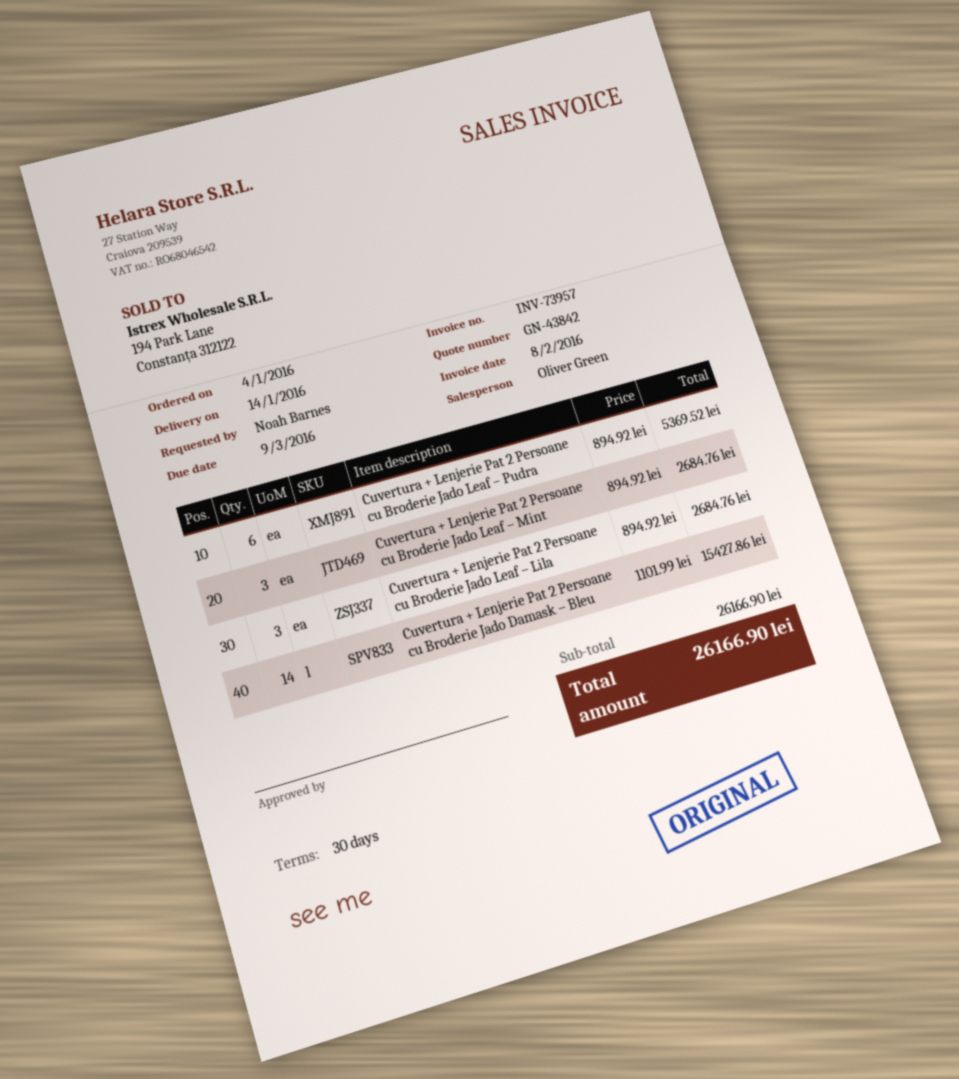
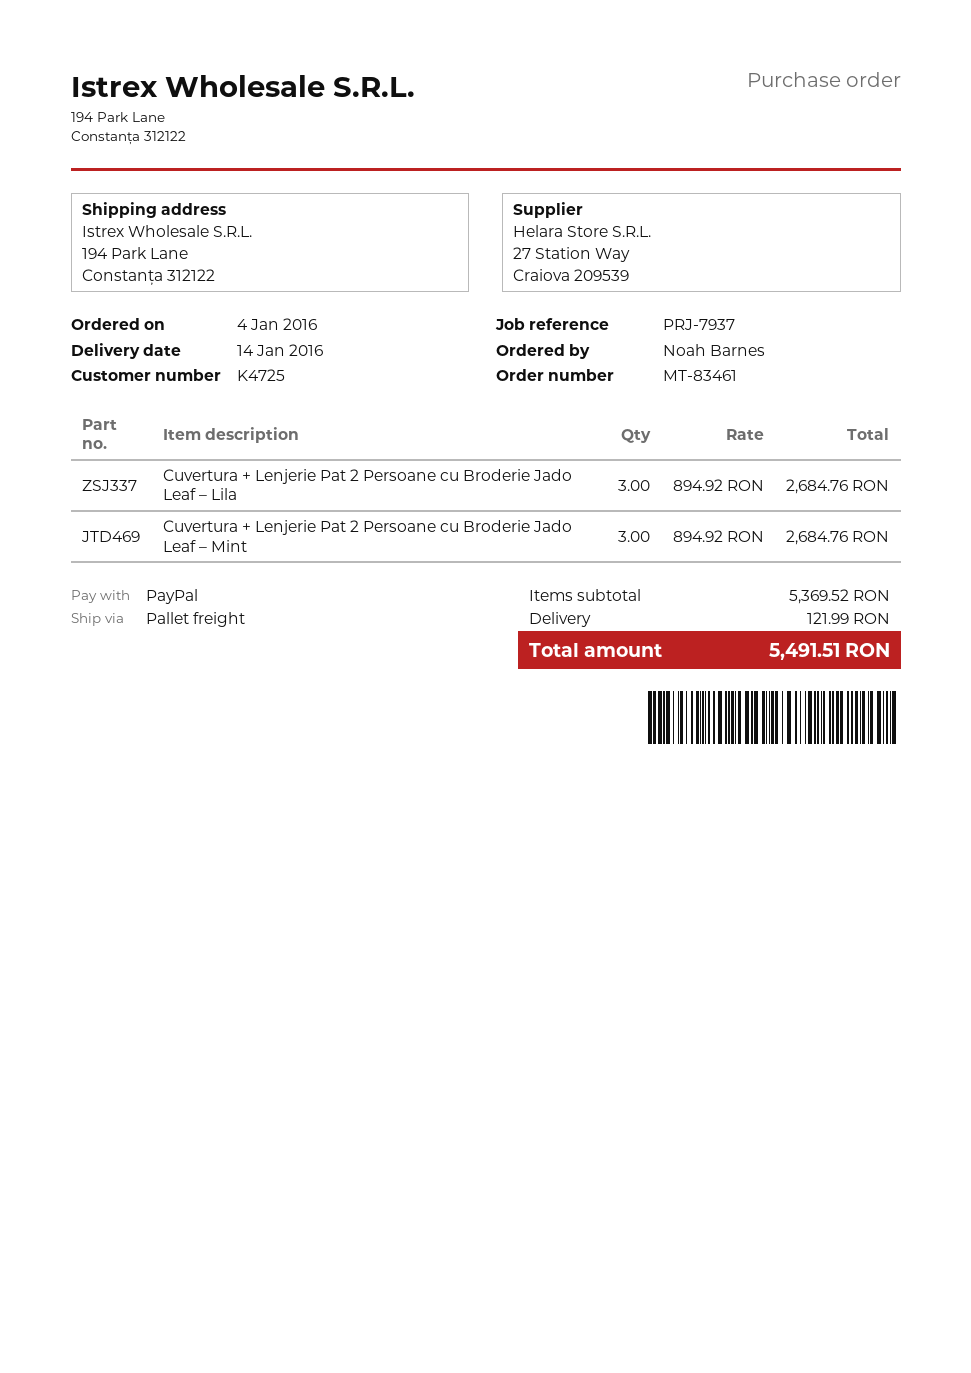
Cuvertura + Lenjerie Pat 2 Persoane cu Broderie Jado Leaf – Pudra: 6 x 894.92 = 5369.52 -> none
Cuvertura + Lenjerie Pat 2 Persoane cu Broderie Jado Damask – Bleu: 14 x 1101.99 = 15427.86 -> none
subtotal: 26166.90 -> 5369.52
shipping: none -> 121.99
total: 26166.90 -> 5491.51

